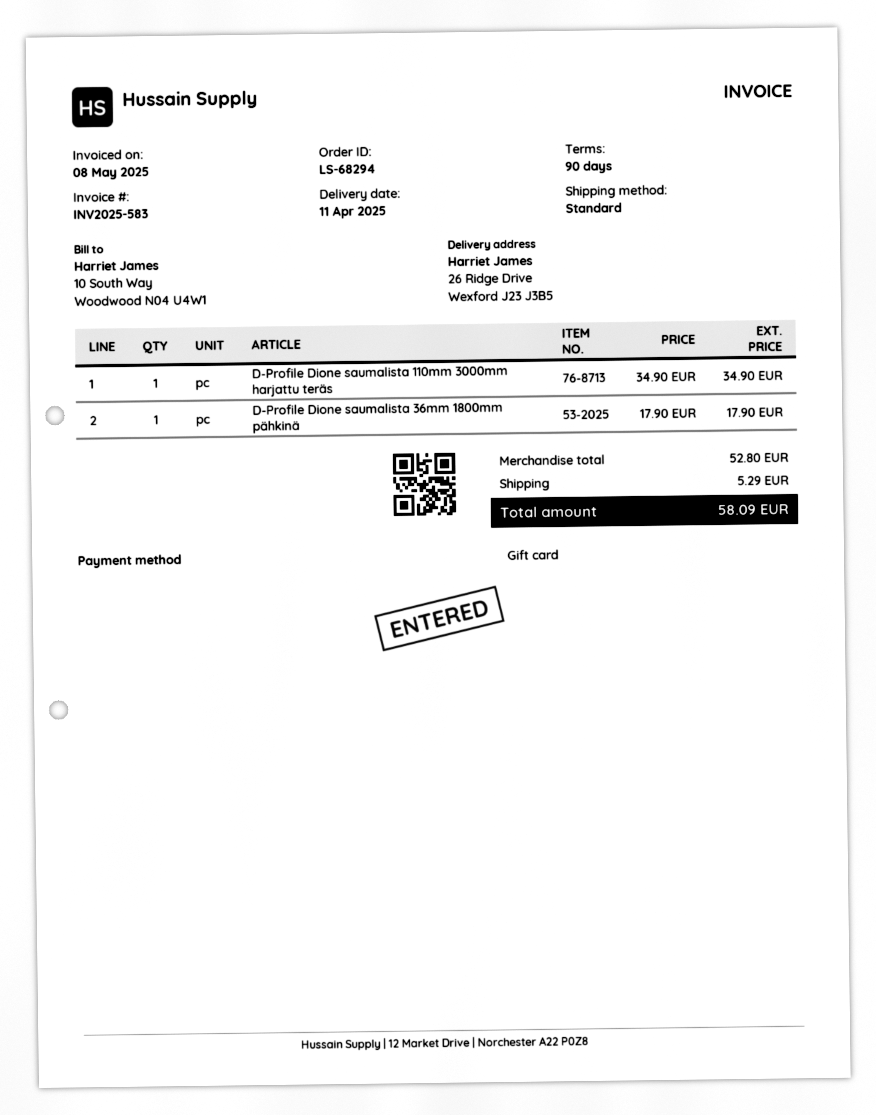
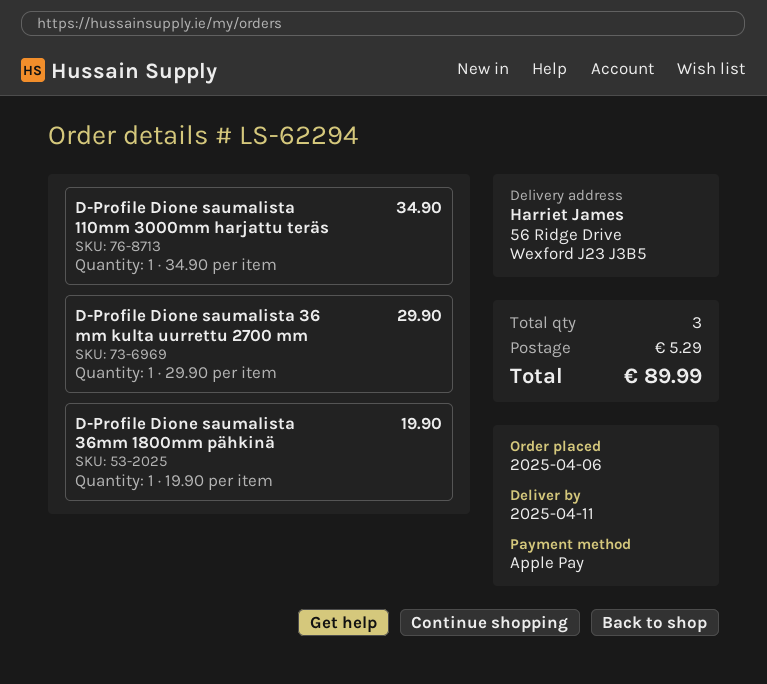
order number: LS-68294 -> LS-62294
payment method: gift card -> Apple Pay
ship to: 26 Ridge Drive, Wexford J23 J3B5 -> 56 Ridge Drive, Wexford J23 J3B5
D-Profile Dione saumalista 36mm 1800mm pähkinä: 1 x 17.90 = 17.90 -> 1 x 19.90 = 19.90
D-Profile Dione saumalista 36 mm kulta uurrettu 2700 mm: none -> 1 x 29.90 = 29.90
total: 58.09 -> 89.99

